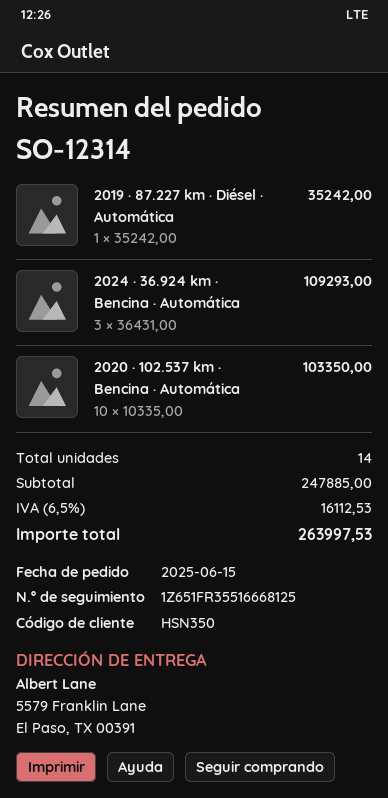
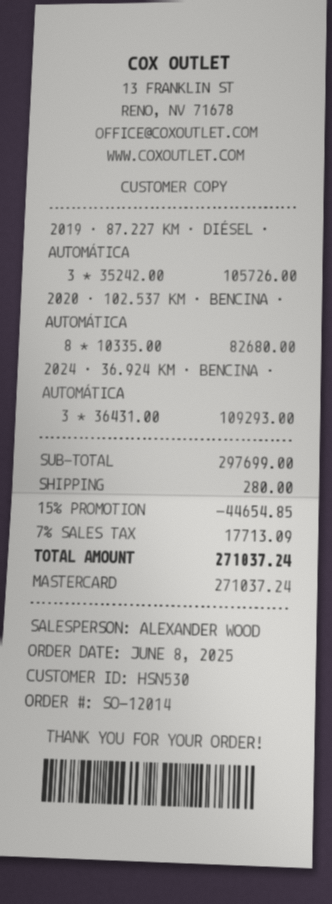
order number: SO-12314 -> SO-12014
order date: 2025-06-15 -> 2025-06-08
customer number: HSN350 -> HSN530
2019 · 87.227 km · Diésel · Automática: 1 x 35242.00 = 35242.00 -> 3 x 35242.00 = 105726.00
2020 · 102.537 km · Bencina · Automática: 10 x 10335.00 = 103350.00 -> 8 x 10335.00 = 82680.00
subtotal: 247885.00 -> 297699.00
discount: none -> 15% = 44654.85
shipping: none -> 280.00
tax: 6.5% = 16112.53 -> 7% = 17713.09
total: 263997.53 -> 271037.24

